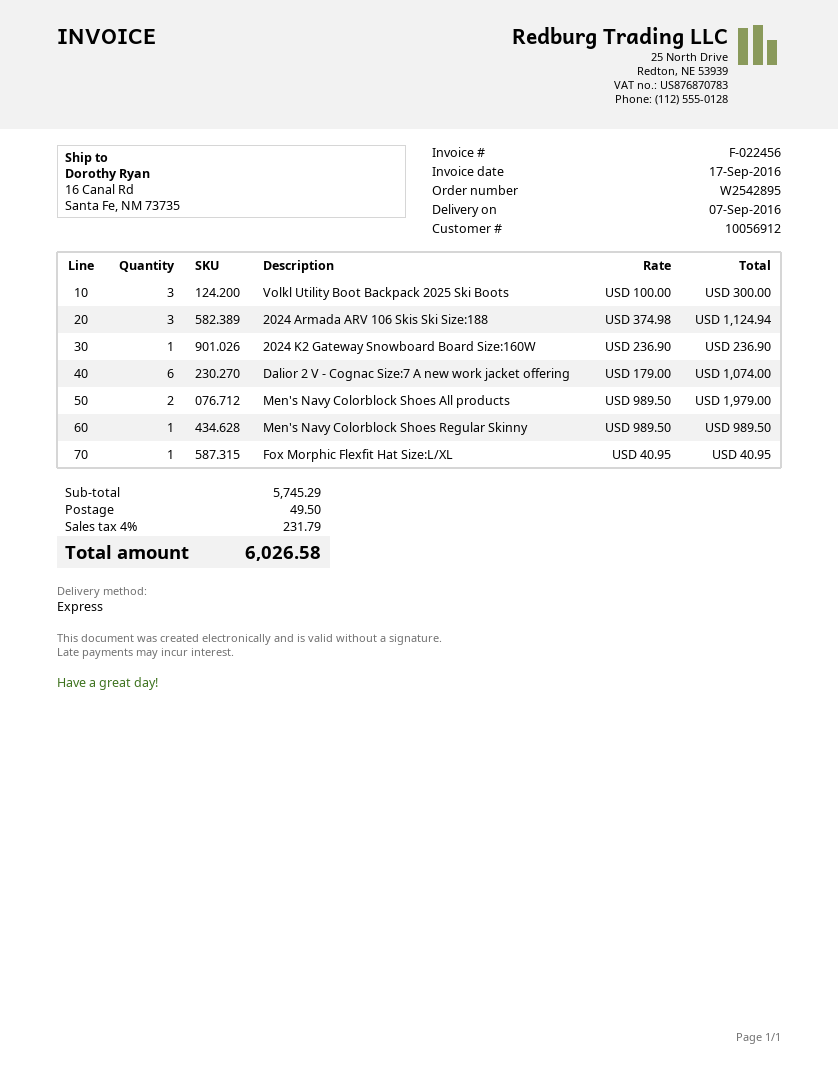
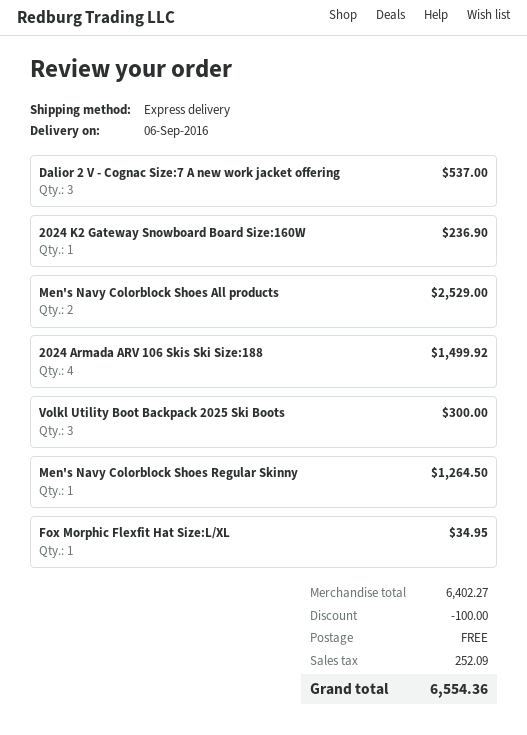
delivery date: 2016-09-07 -> 2016-09-06
2024 Armada ARV 106 Skis Ski Size:188: 3 for 1124.94 -> 4 for 1499.92
Dalior 2 V - Cognac Size:7 A new work jacket offering: 6 for 1074.00 -> 3 for 537.00
Men's Navy Colorblock Shoes All products: 2 for 1979.00 -> 2 for 2529.00
Men's Navy Colorblock Shoes Regular Skinny: 1 for 989.50 -> 1 for 1264.50
Fox Morphic Flexfit Hat Size:L/XL: 1 for 40.95 -> 1 for 34.95
subtotal: 5745.29 -> 6402.27
discount: none -> 100.00
shipping: 49.50 -> 0.00
tax: 231.79 -> 252.09
total: 6026.58 -> 6554.36

